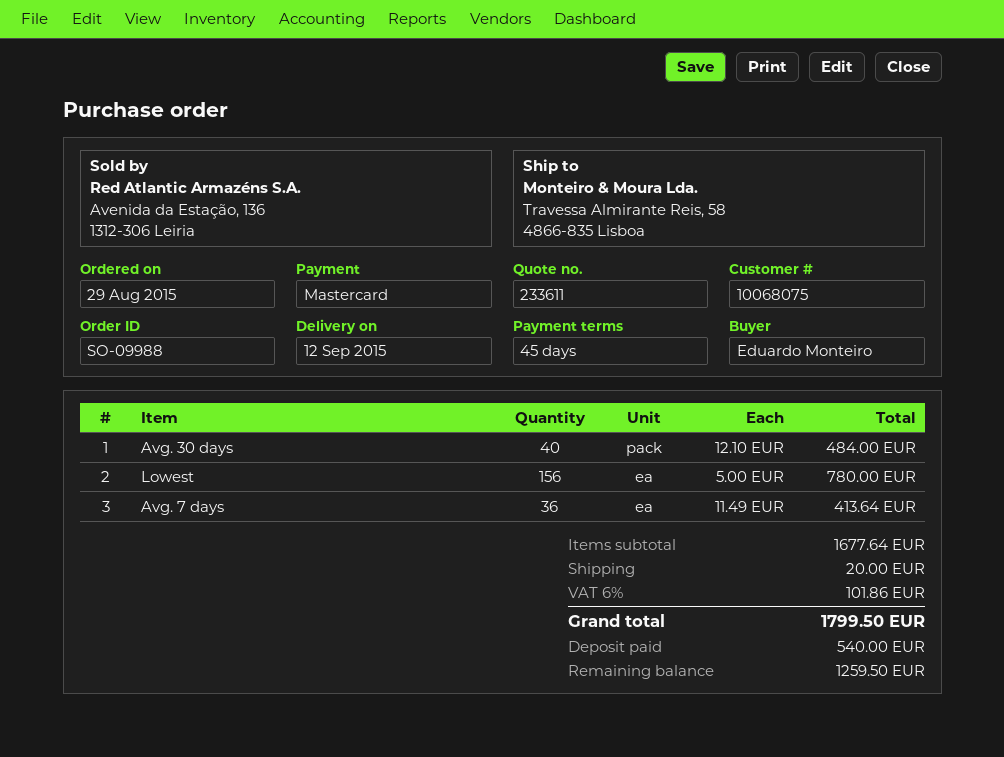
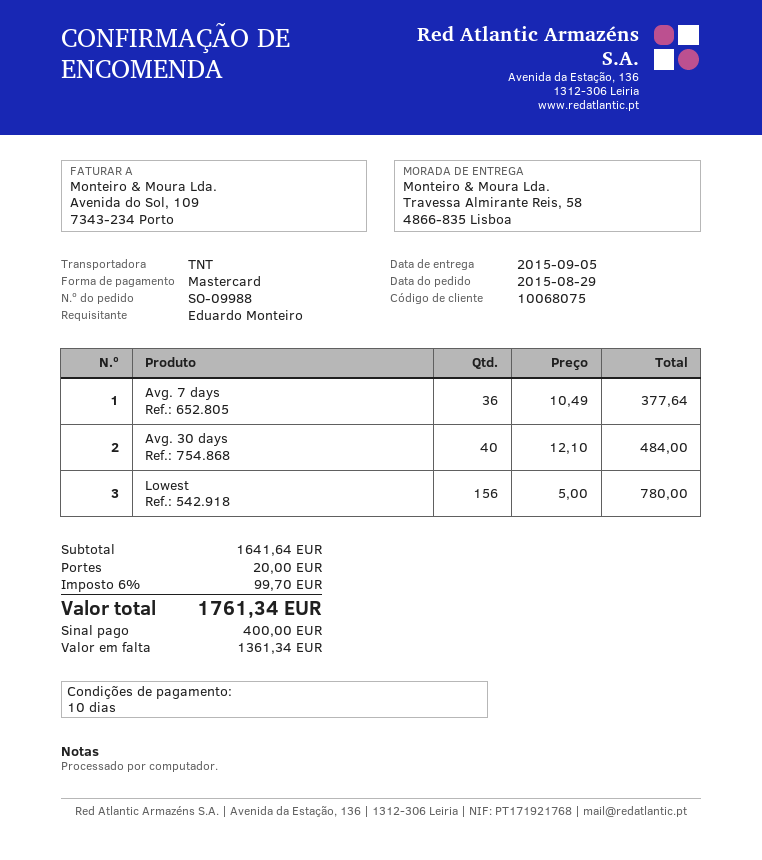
delivery date: 2015-09-12 -> 2015-09-05
payment terms: 45 days -> 10 days
Avg. 7 days: 36 x 11.49 = 413.64 -> 36 x 10.49 = 377.64
subtotal: 1677.64 -> 1641.64
tax: 6% = 101.86 -> 6% = 99.70
total: 1799.50 -> 1761.34
deposit: 540.00 -> 400.00
balance: 1259.50 -> 1361.34

